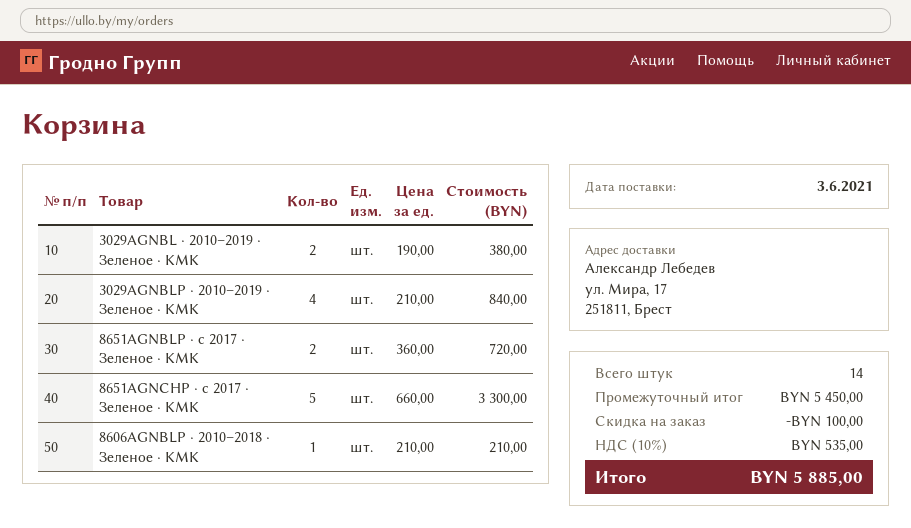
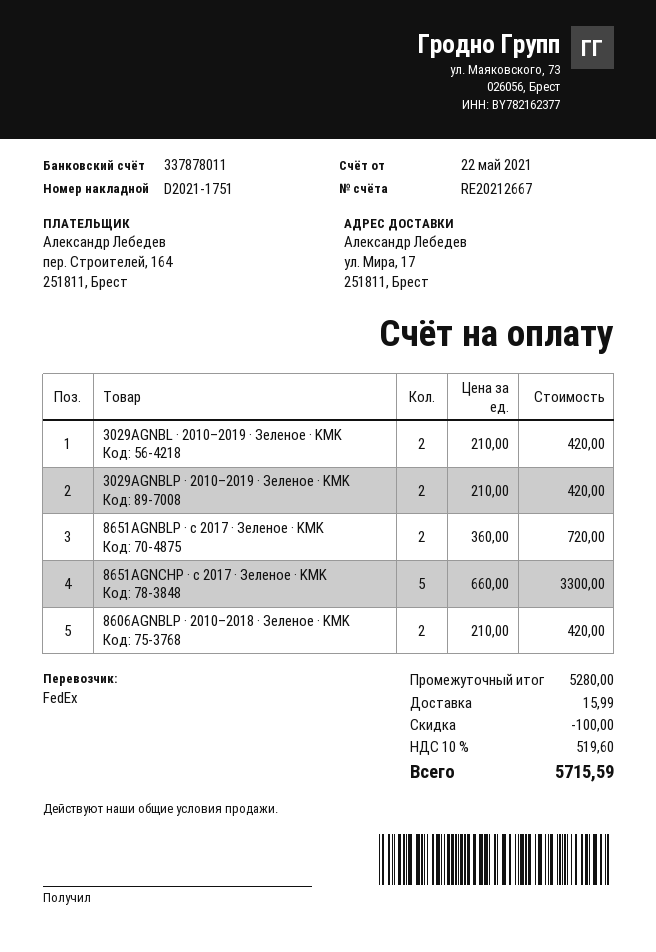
3029AGNBL · 2010–2019 · Зеленое · KMK: 2 x 190.00 = 380.00 -> 2 x 210.00 = 420.00
3029AGNBLP · 2010–2019 · Зеленое · KMK: 4 x 210.00 = 840.00 -> 2 x 210.00 = 420.00
8606AGNBLP · 2010–2018 · Зеленое · KMK: 1 x 210.00 = 210.00 -> 2 x 210.00 = 420.00
subtotal: 5450.00 -> 5280.00
shipping: none -> 15.99
tax: 10% = 535.00 -> 10% = 519.60
total: 5885.00 -> 5715.59

